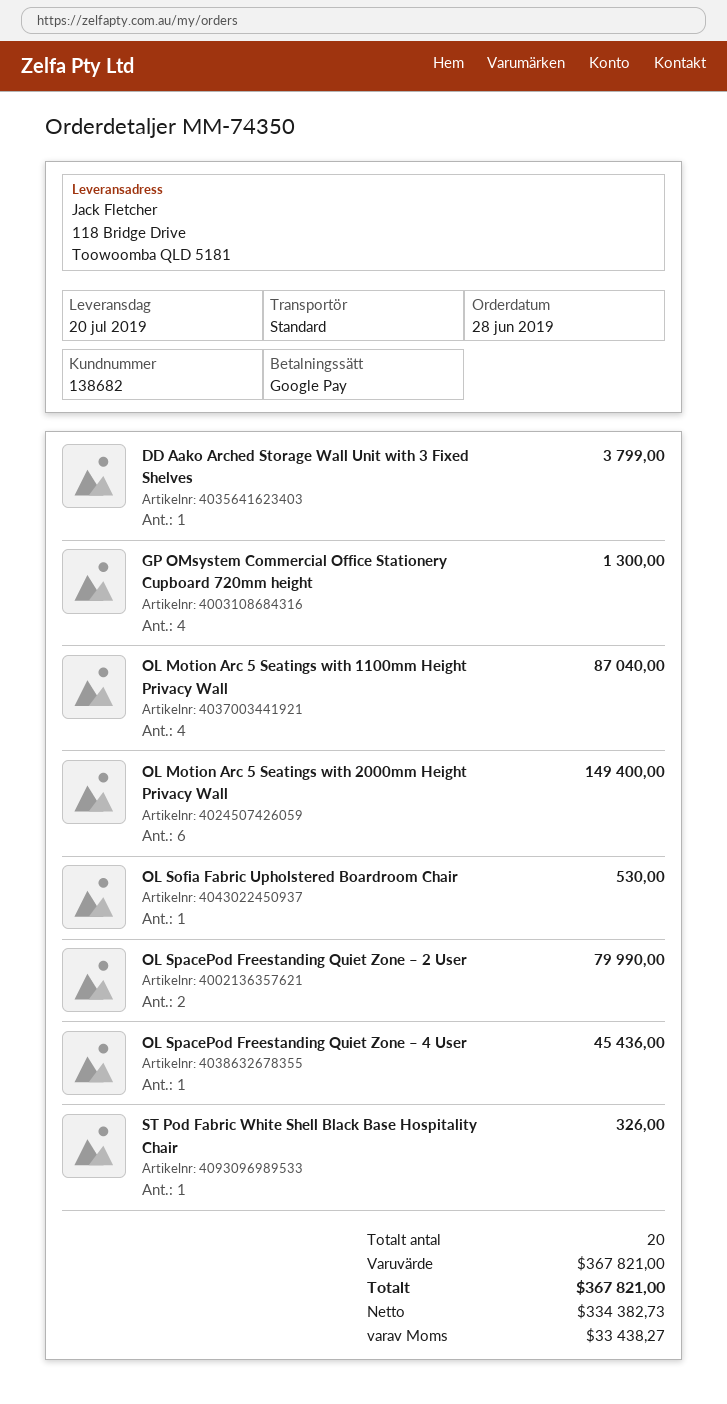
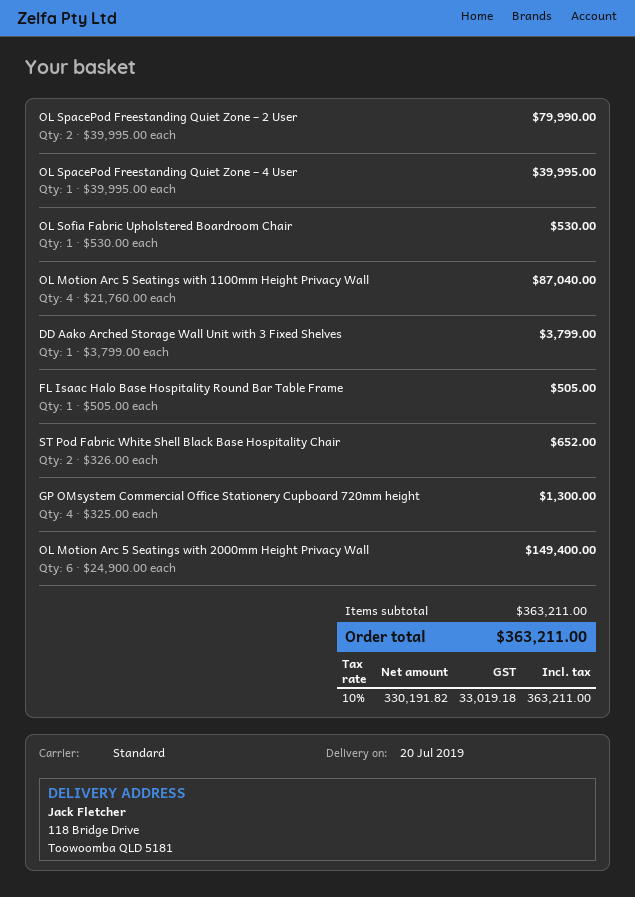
OL SpacePod Freestanding Quiet Zone – 4 User: 1 for 45436.00 -> 1 for 39995.00
ST Pod Fabric White Shell Black Base Hospitality Chair: 1 for 326.00 -> 2 for 652.00
FL Isaac Halo Base Hospitality Round Bar Table Frame: none -> 1 for 505.00
subtotal: 367821.00 -> 363211.00
net: 334382.73 -> 330191.82
tax: 33438.27 -> 33019.18
total: 367821.00 -> 363211.00

